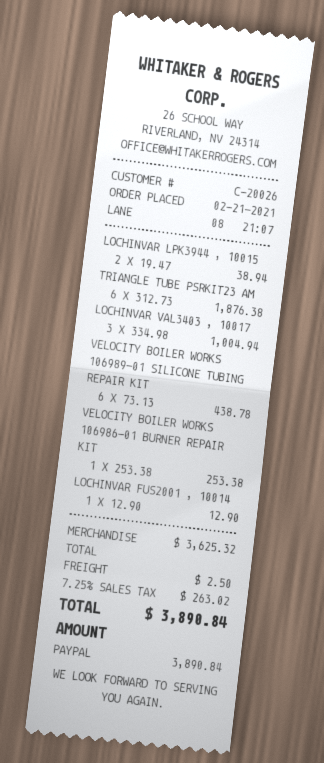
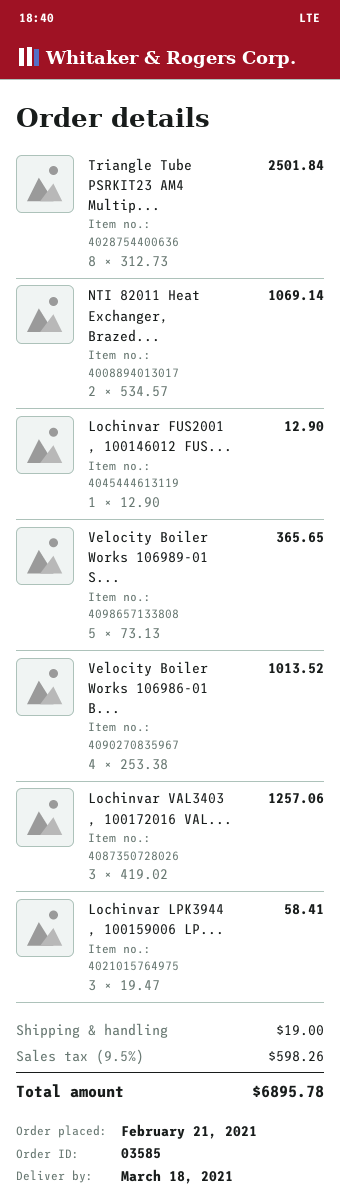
LOCHINVAR LPK3944 , 10015: 2 x 19.47 = 38.94 -> 3 x 19.47 = 58.41
TRIANGLE TUBE PSRKIT23 AM: 6 x 312.73 = 1876.38 -> 8 x 312.73 = 2501.84
LOCHINVAR VAL3403 , 10017: 3 x 334.98 = 1004.94 -> 3 x 419.02 = 1257.06
VELOCITY BOILER WORKS 106989-01 SILICONE TUBING REPAIR KIT: 6 x 73.13 = 438.78 -> 5 x 73.13 = 365.65
VELOCITY BOILER WORKS 106986-01 BURNER REPAIR KIT: 1 x 253.38 = 253.38 -> 4 x 253.38 = 1013.52
NTI 82011 Heat Exchanger, Brazed...: none -> 2 x 534.57 = 1069.14
shipping: 2.50 -> 19.00
tax: 7.25% = 263.02 -> 9.5% = 598.26
total: 3890.84 -> 6895.78

